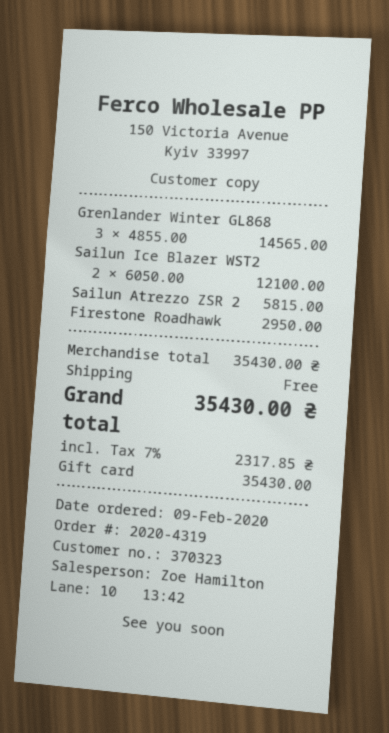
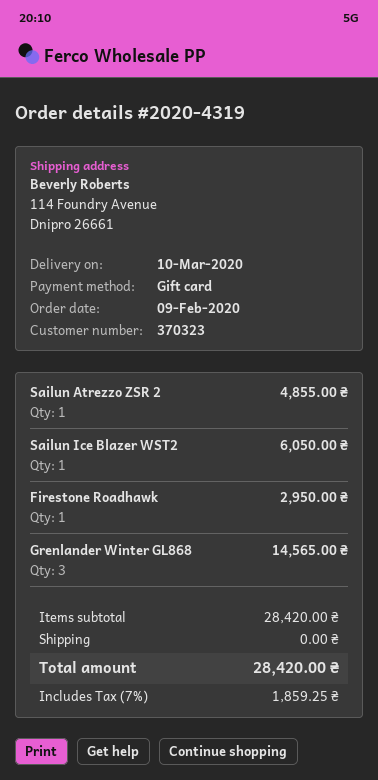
Sailun Ice Blazer WST2: 2 for 12100.00 -> 1 for 6050.00
Sailun Atrezzo ZSR 2: 1 for 5815.00 -> 1 for 4855.00
subtotal: 35430.00 -> 28420.00
tax: 7% = 2317.85 -> 7% = 1859.25
total: 35430.00 -> 28420.00

